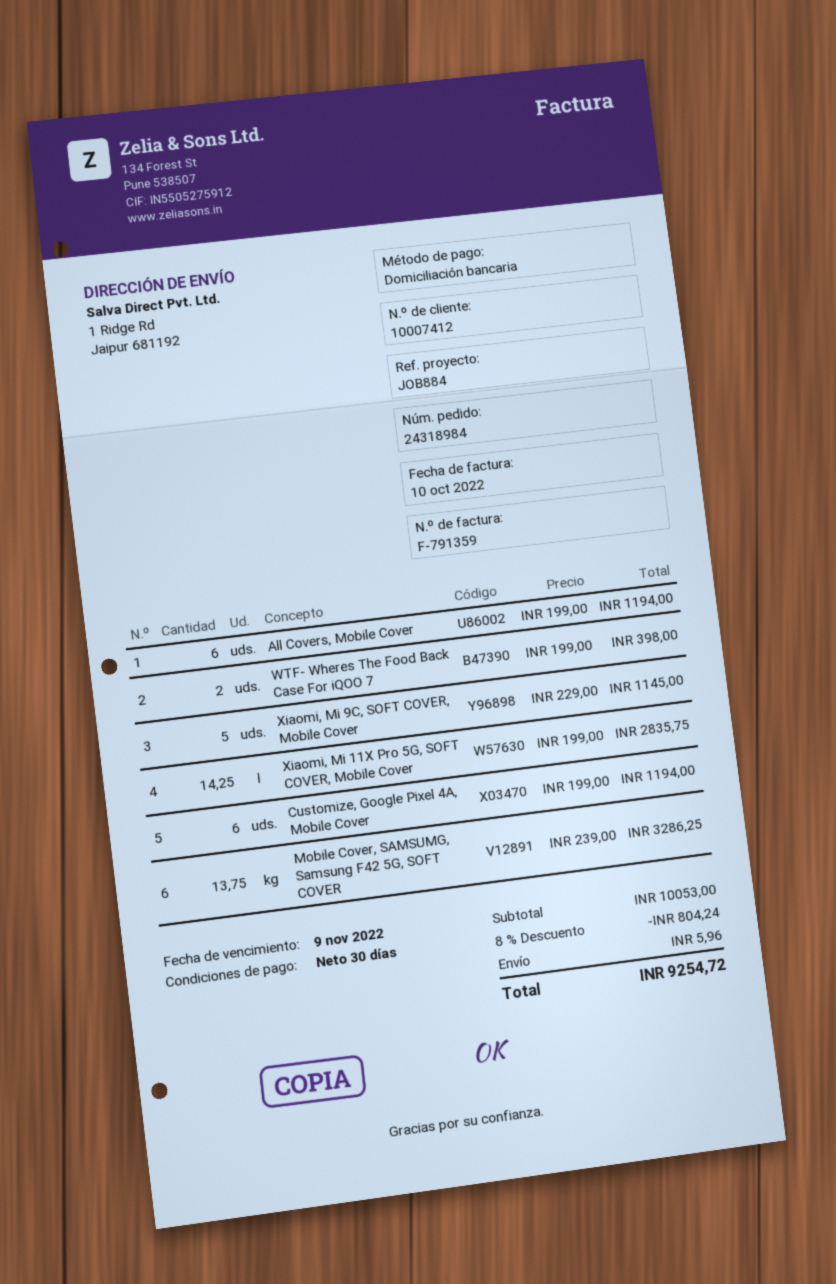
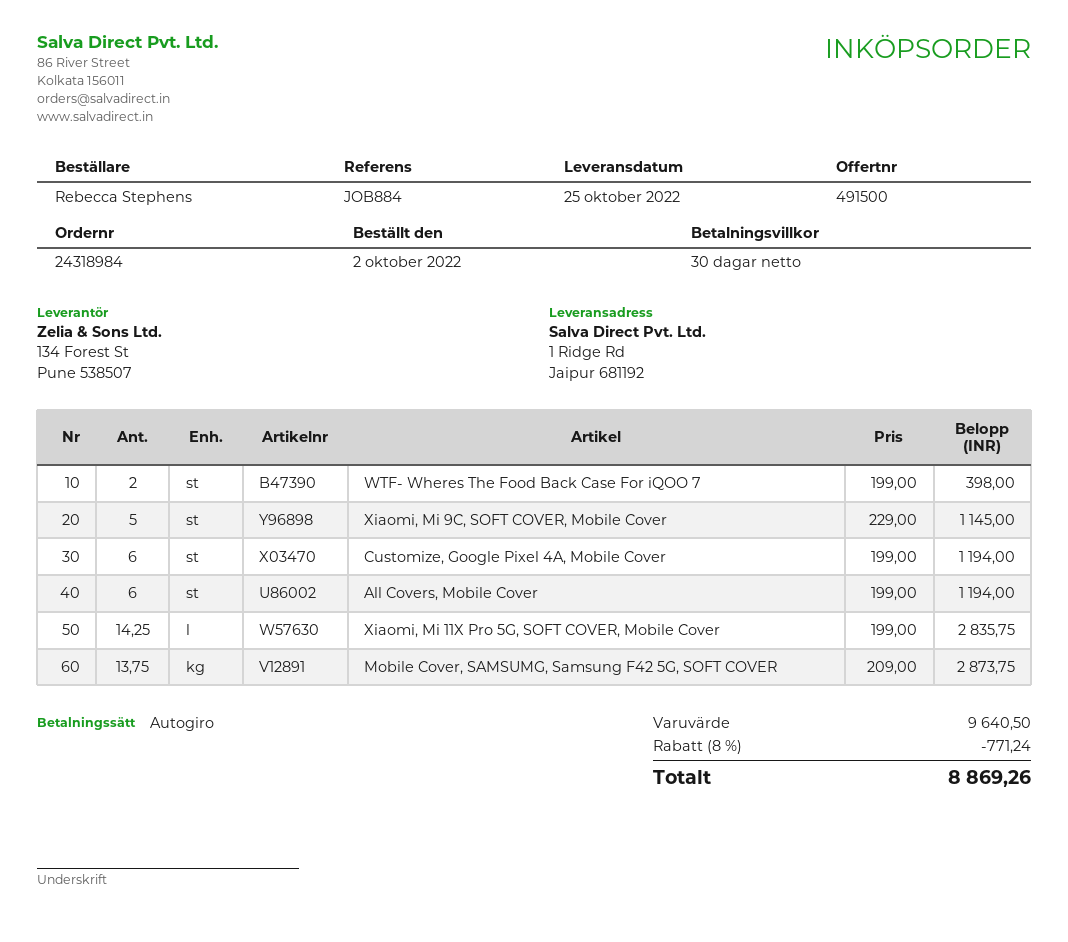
Mobile Cover, SAMSUMG, Samsung F42 5G, SOFT COVER: 13.75 x 239.00 = 3286.25 -> 13.75 x 209.00 = 2873.75
subtotal: 10053.00 -> 9640.50
discount: 8% = 804.24 -> 8% = 771.24
shipping: 5.96 -> none
total: 9254.72 -> 8869.26

